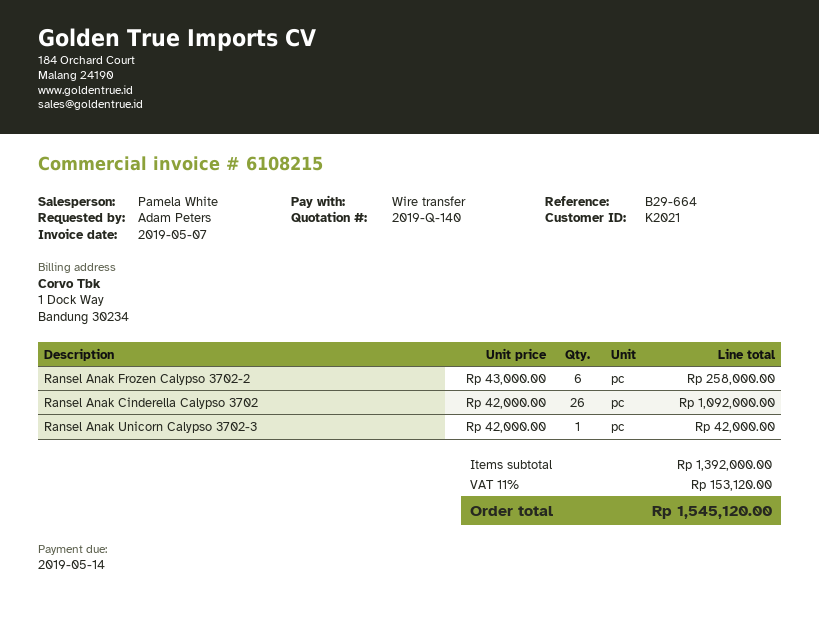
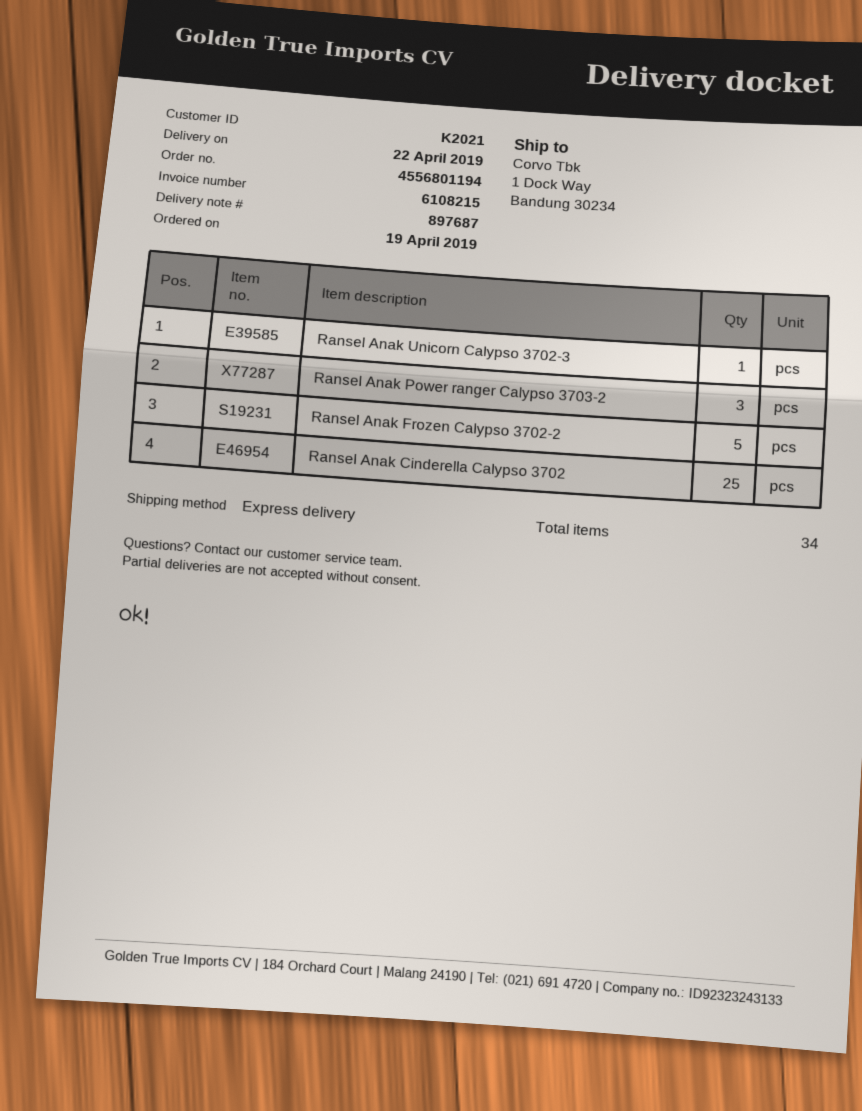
Ransel Anak Frozen Calypso 3702-2: 6 -> 5
Ransel Anak Cinderella Calypso 3702: 26 -> 25
Ransel Anak Power ranger Calypso 3703-2: none -> 3

